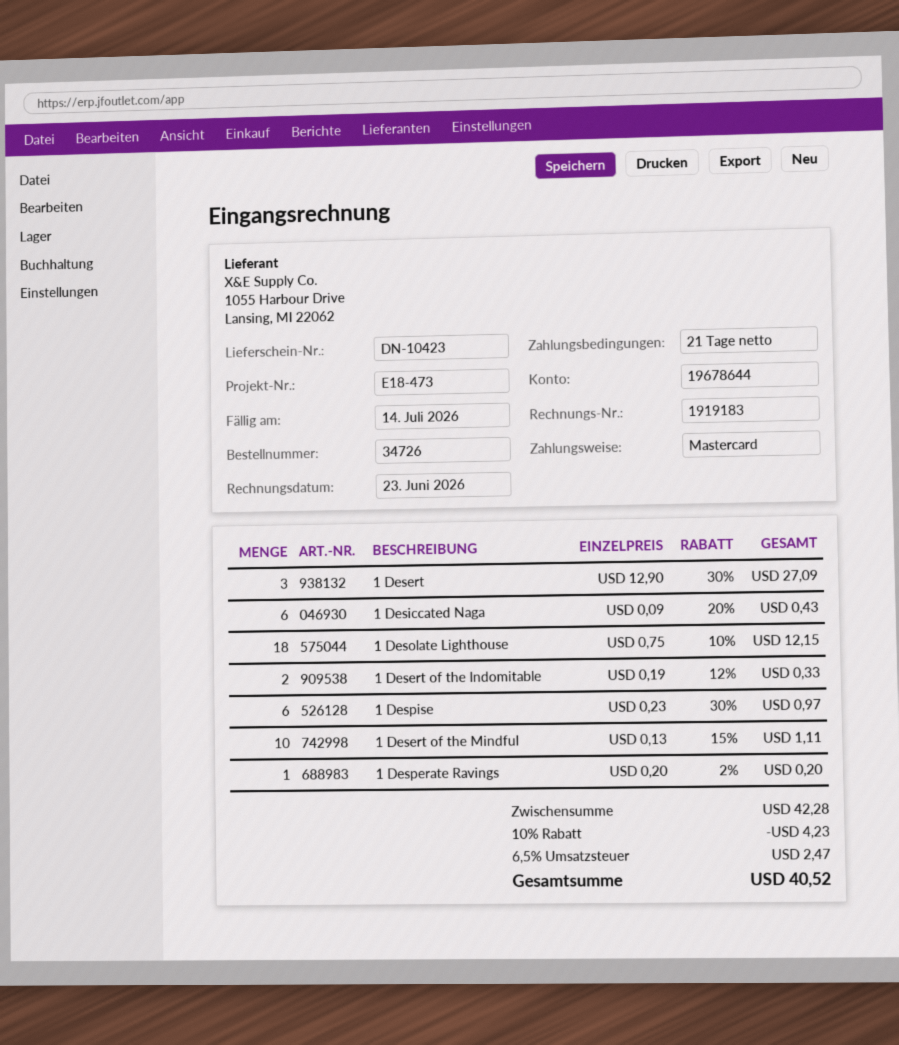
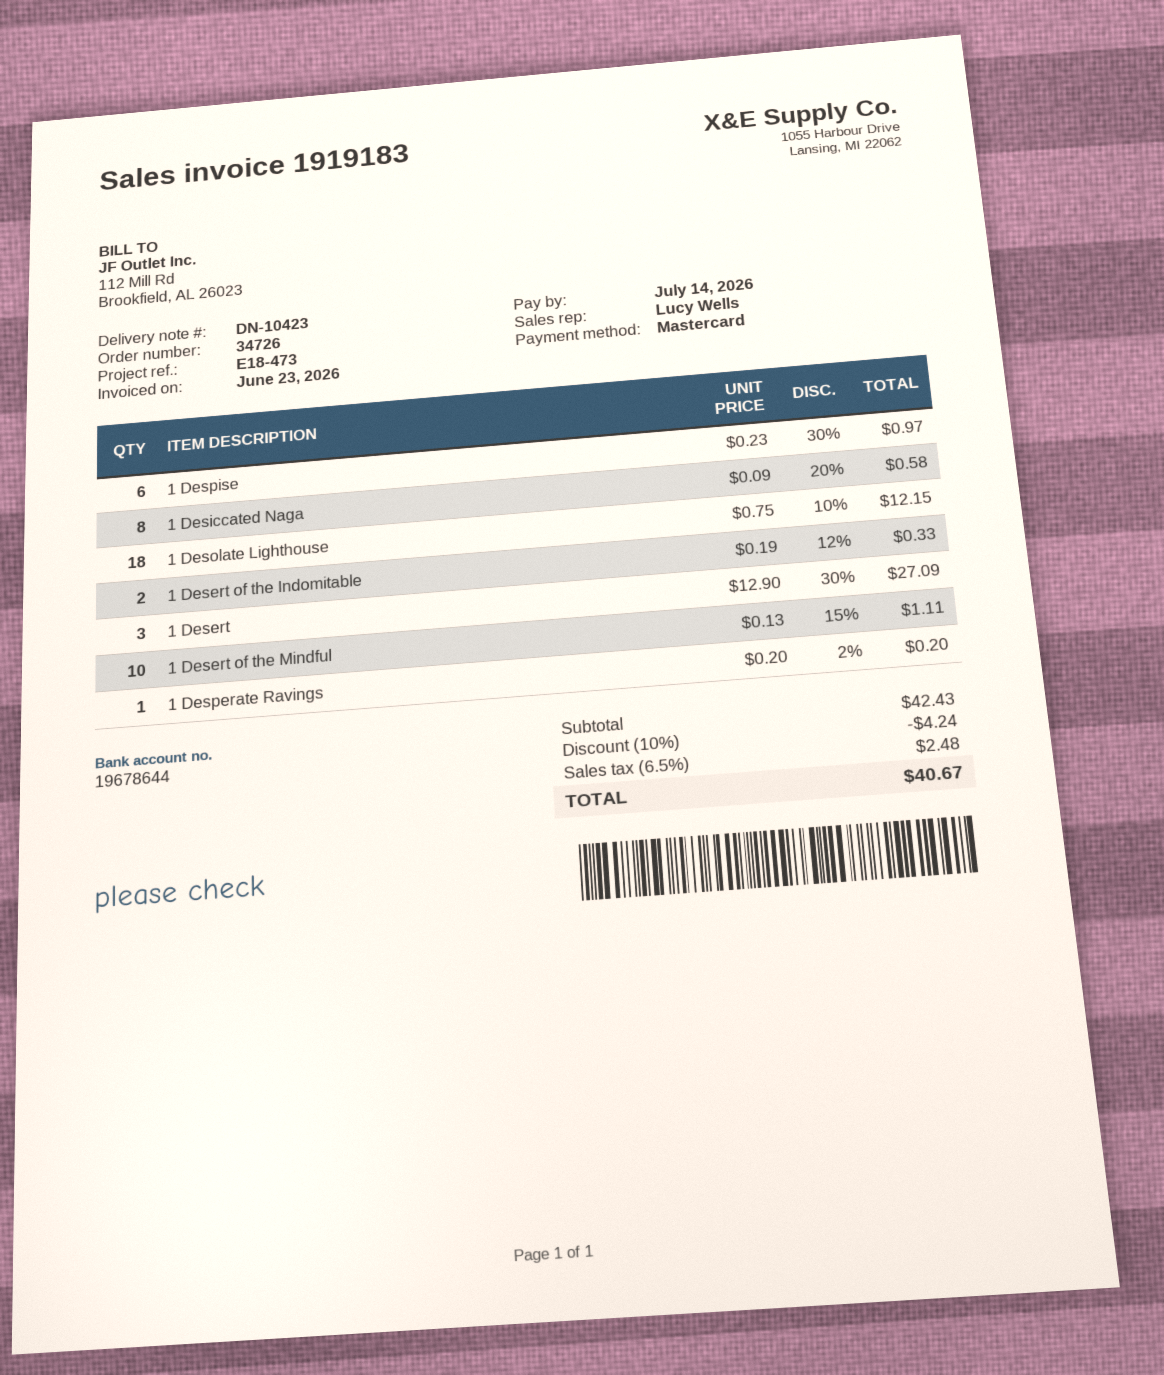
1 Desiccated Naga: 6 x 0.09 - 20% = 0.43 -> 8 x 0.09 - 20% = 0.58
subtotal: 42.28 -> 42.43
discount: 10% = 4.23 -> 10% = 4.24
tax: 6.5% = 2.47 -> 6.5% = 2.48
total: 40.52 -> 40.67

